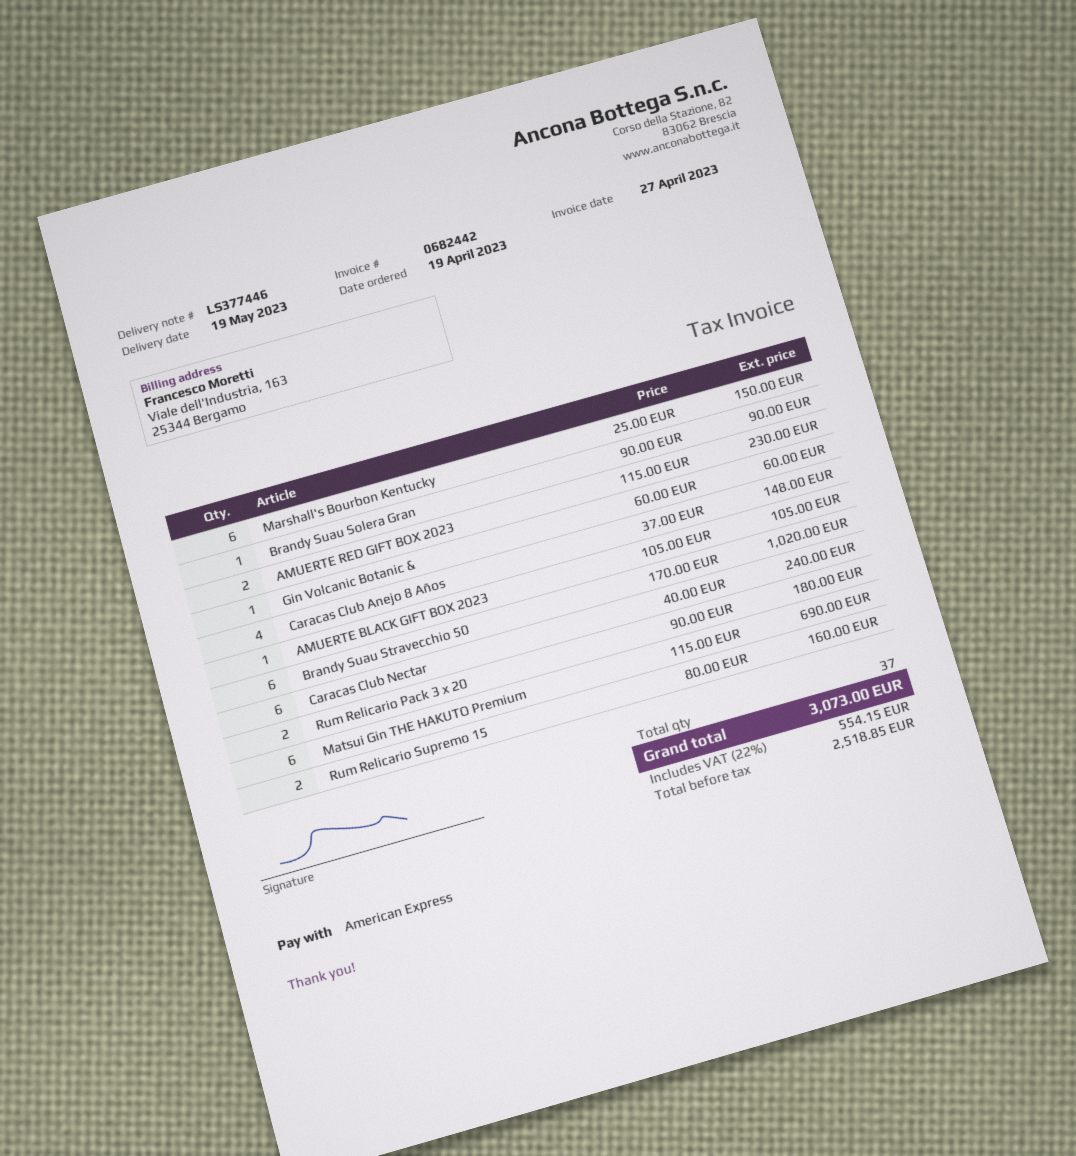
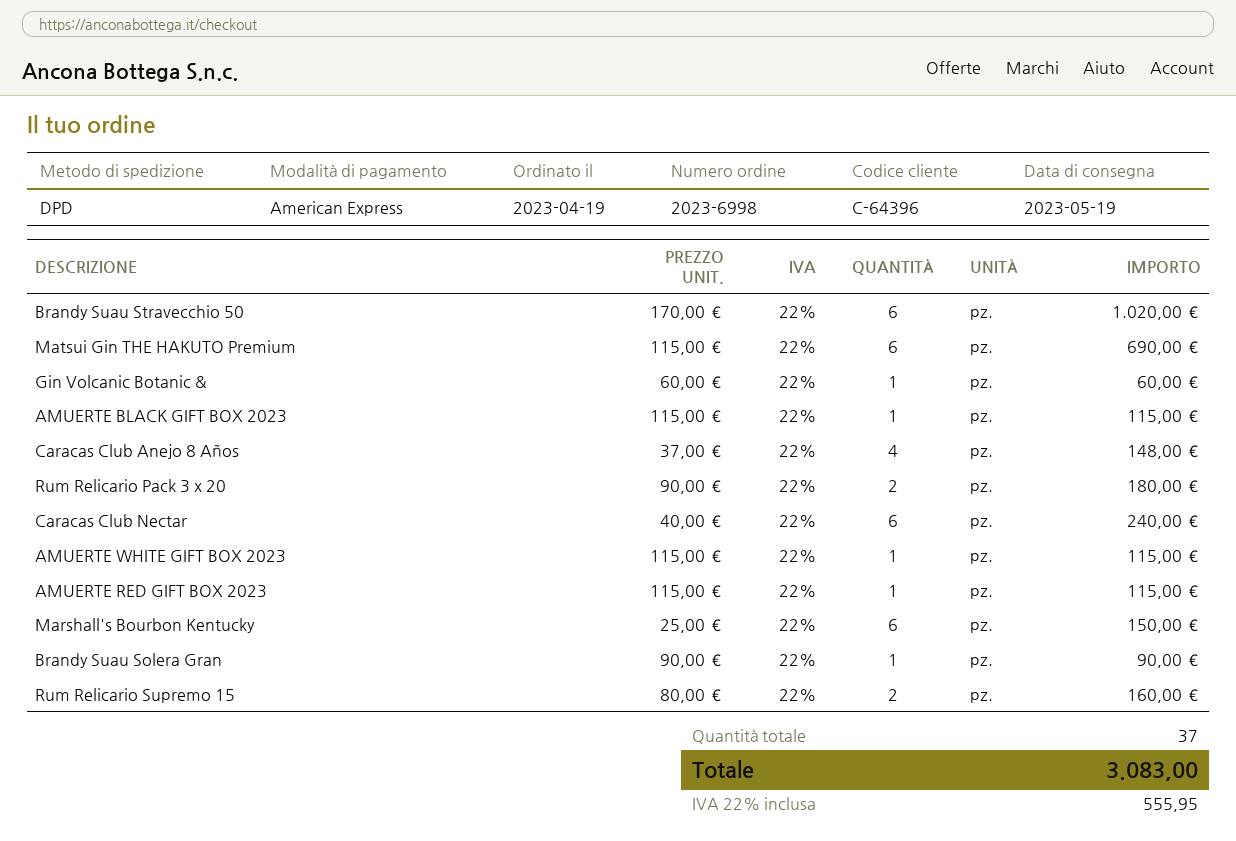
AMUERTE RED GIFT BOX 2023: 2 x 115.00 = 230.00 -> 1 x 115.00 = 115.00
AMUERTE BLACK GIFT BOX 2023: 1 x 105.00 = 105.00 -> 1 x 115.00 = 115.00
AMUERTE WHITE GIFT BOX 2023: none -> 1 x 115.00 = 115.00
tax: 22% = 554.15 -> 22% = 555.95
total: 3073.00 -> 3083.00

